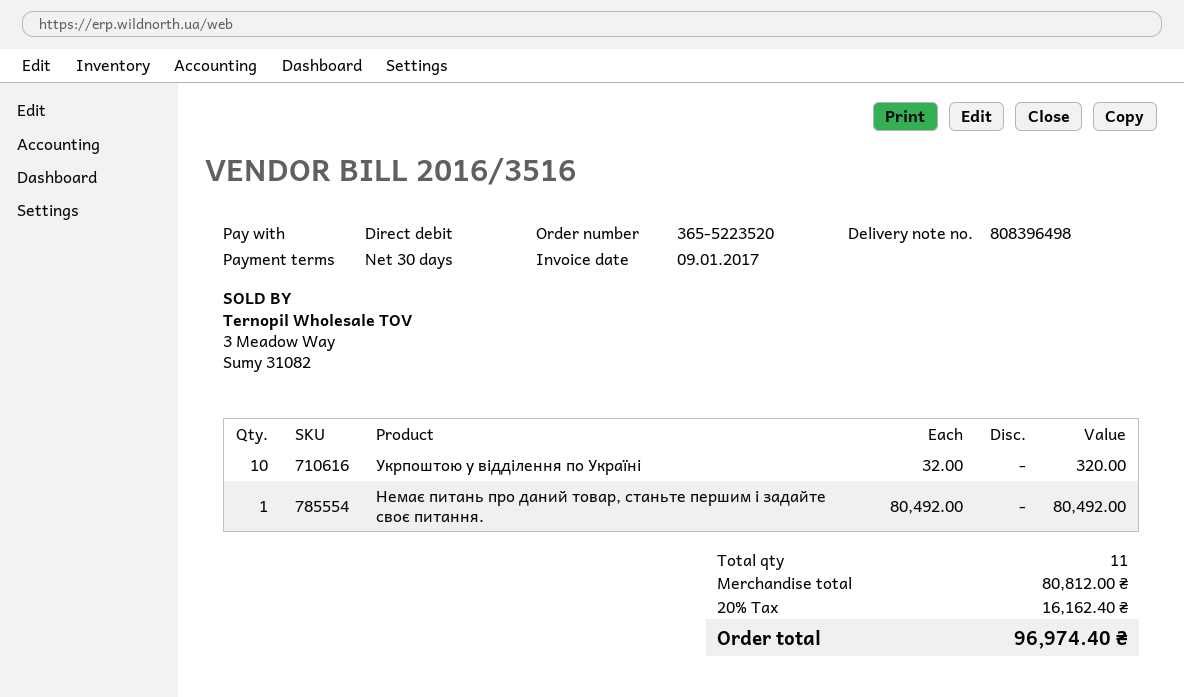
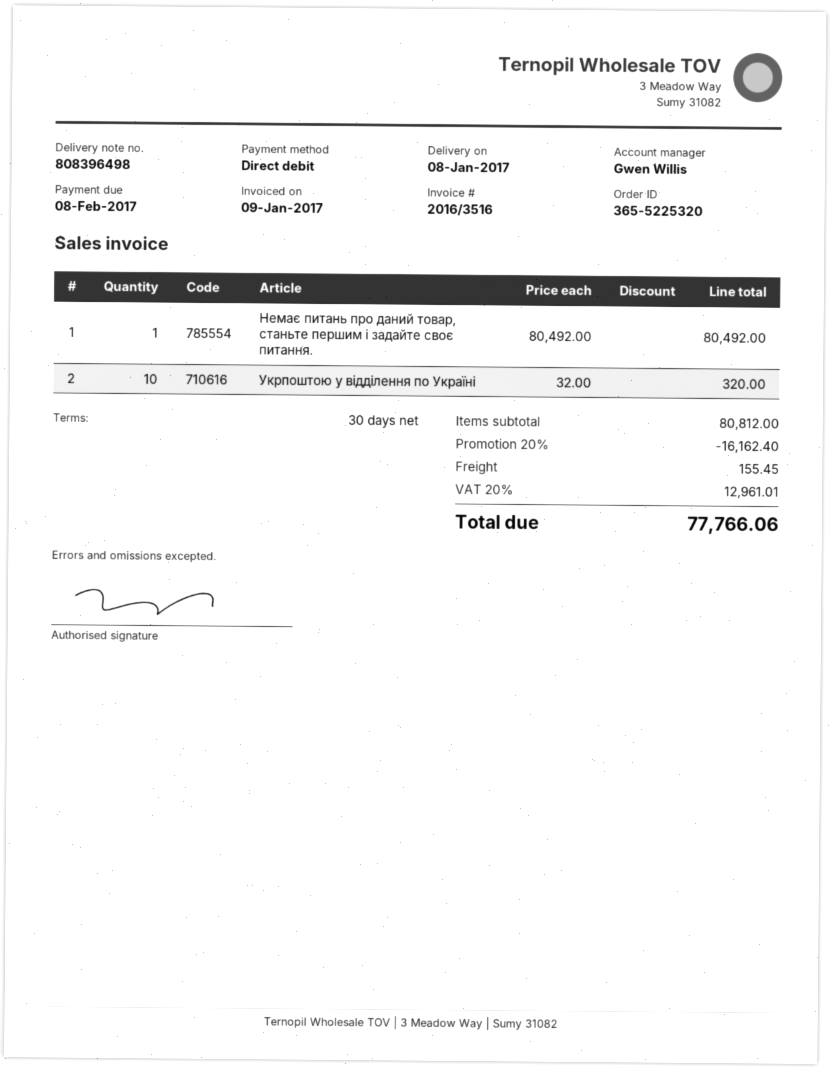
order number: 365-5223520 -> 365-5225320
discount: none -> 20% = 16162.40
shipping: none -> 155.45
tax: 20% = 16162.40 -> 20% = 12961.01
total: 96974.40 -> 77766.06

